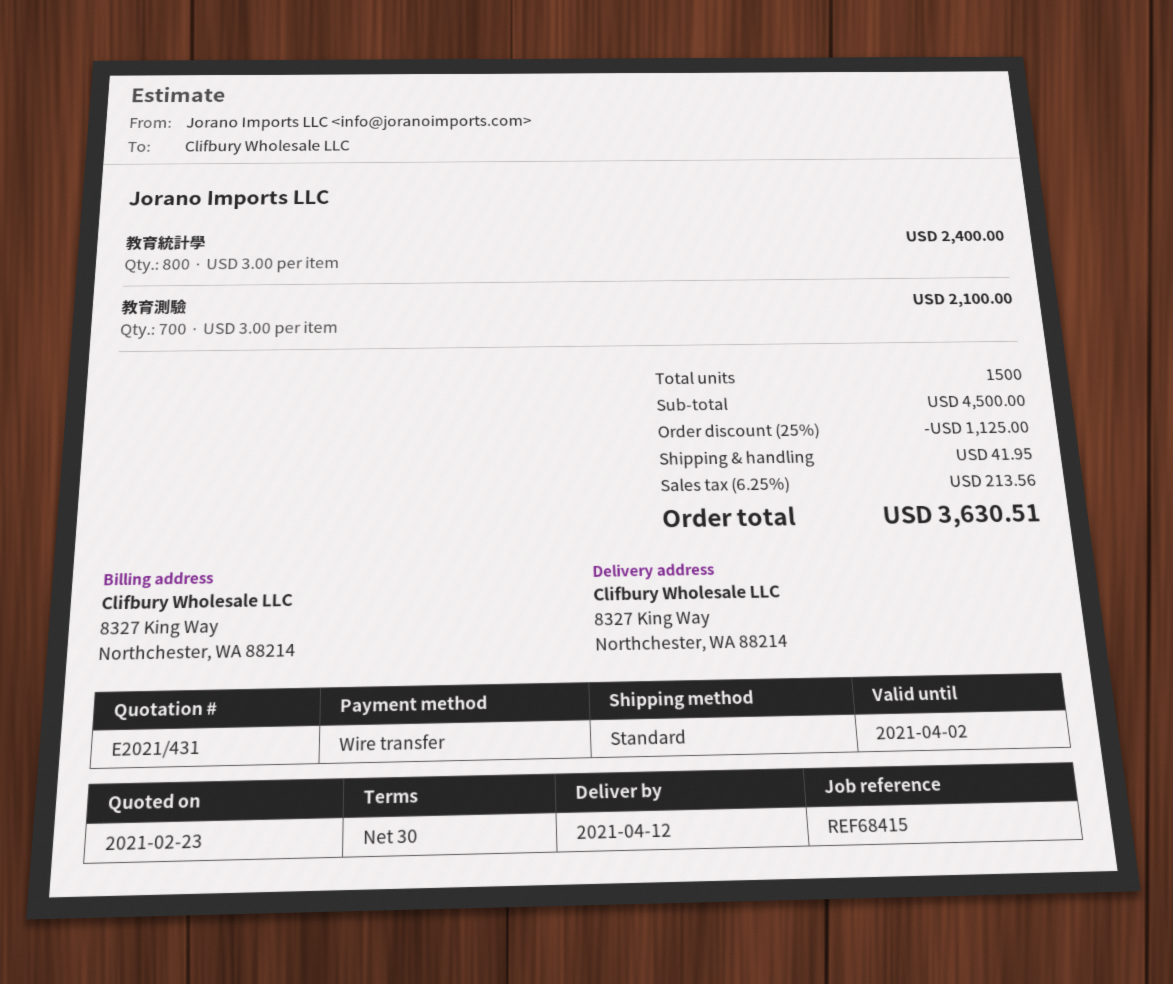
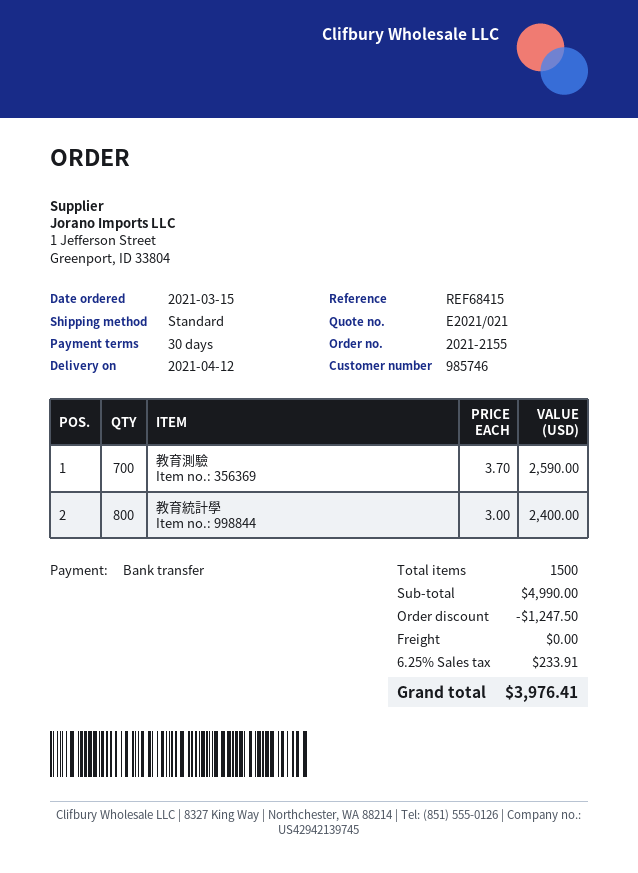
quote number: E2021/431 -> E2021/021
教育測驗: 700 x 3.00 = 2100.00 -> 700 x 3.70 = 2590.00
subtotal: 4500.00 -> 4990.00
discount: 1125.00 -> 1247.50
shipping: 41.95 -> 0.00
tax: 6.25% = 213.56 -> 6.25% = 233.91
total: 3630.51 -> 3976.41

